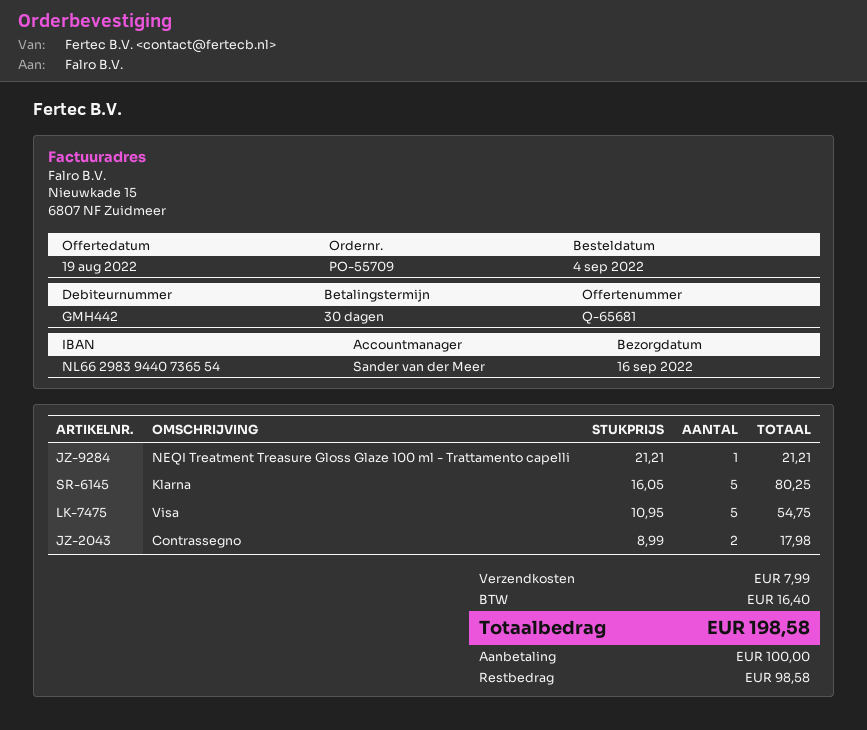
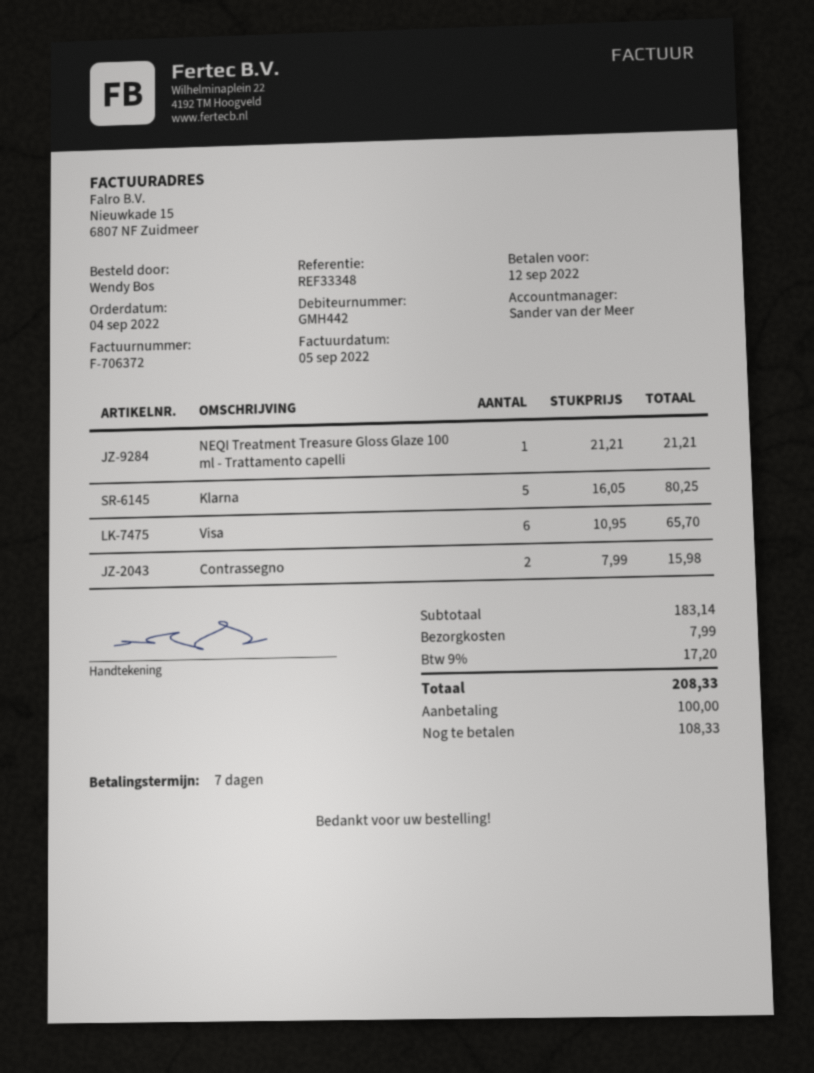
payment terms: 30 days -> 7 days
Visa: 5 x 10.95 = 54.75 -> 6 x 10.95 = 65.70
Contrassegno: 2 x 8.99 = 17.98 -> 2 x 7.99 = 15.98
tax: 16.40 -> 17.20
total: 198.58 -> 208.33
balance: 98.58 -> 108.33

